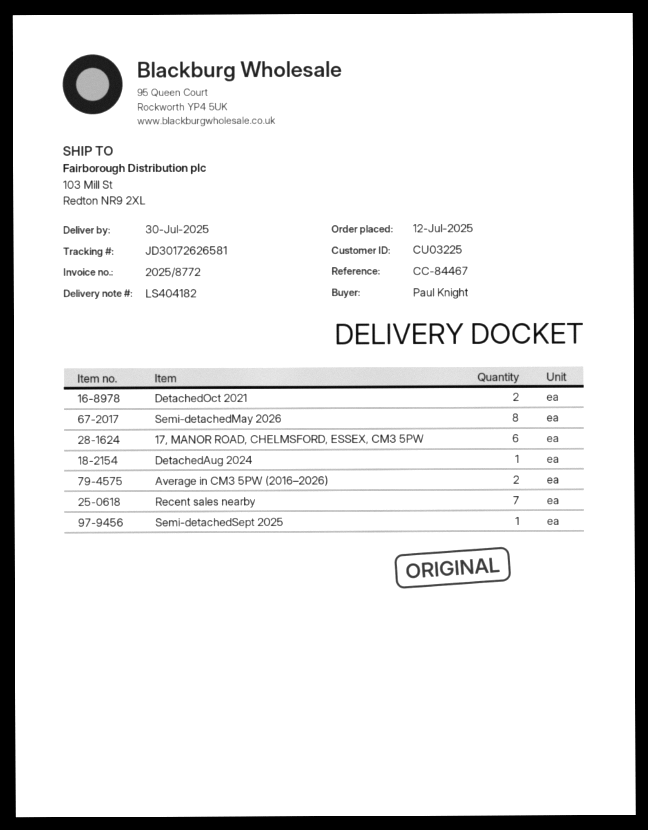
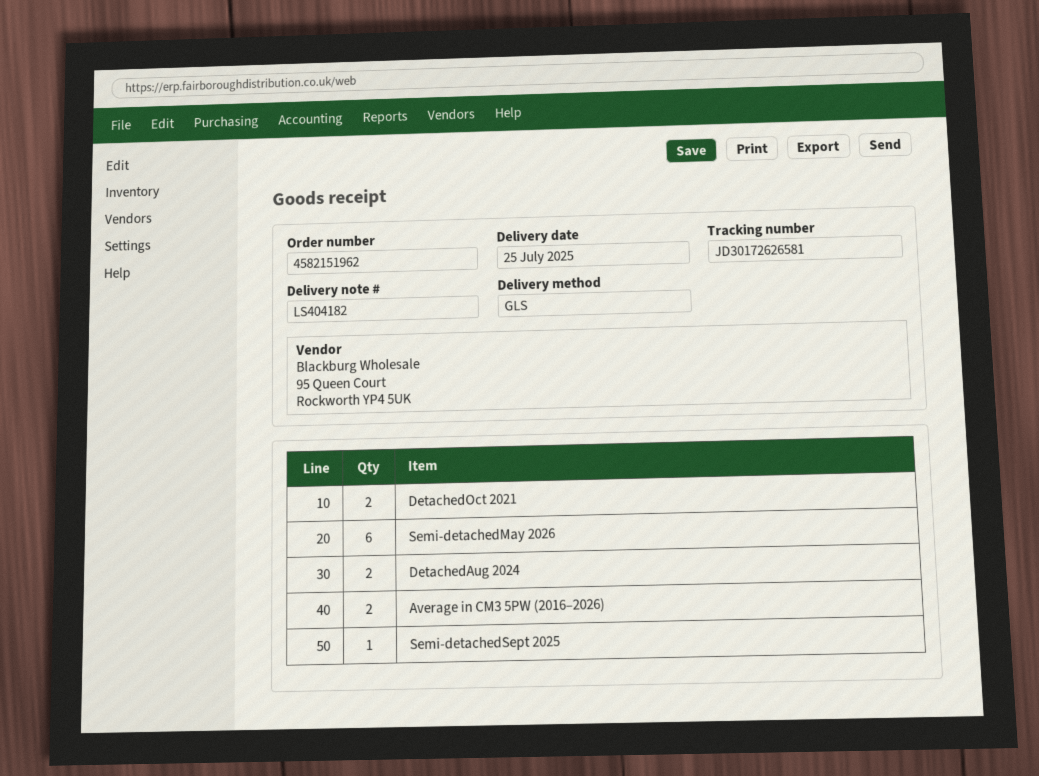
delivery date: 2025-07-30 -> 2025-07-25
Semi-detachedMay 2026: 8 -> 6
17, MANOR ROAD, CHELMSFORD, ESSEX, CM3 5PW: 6 -> none
DetachedAug 2024: 1 -> 2
Recent sales nearby: 7 -> none

